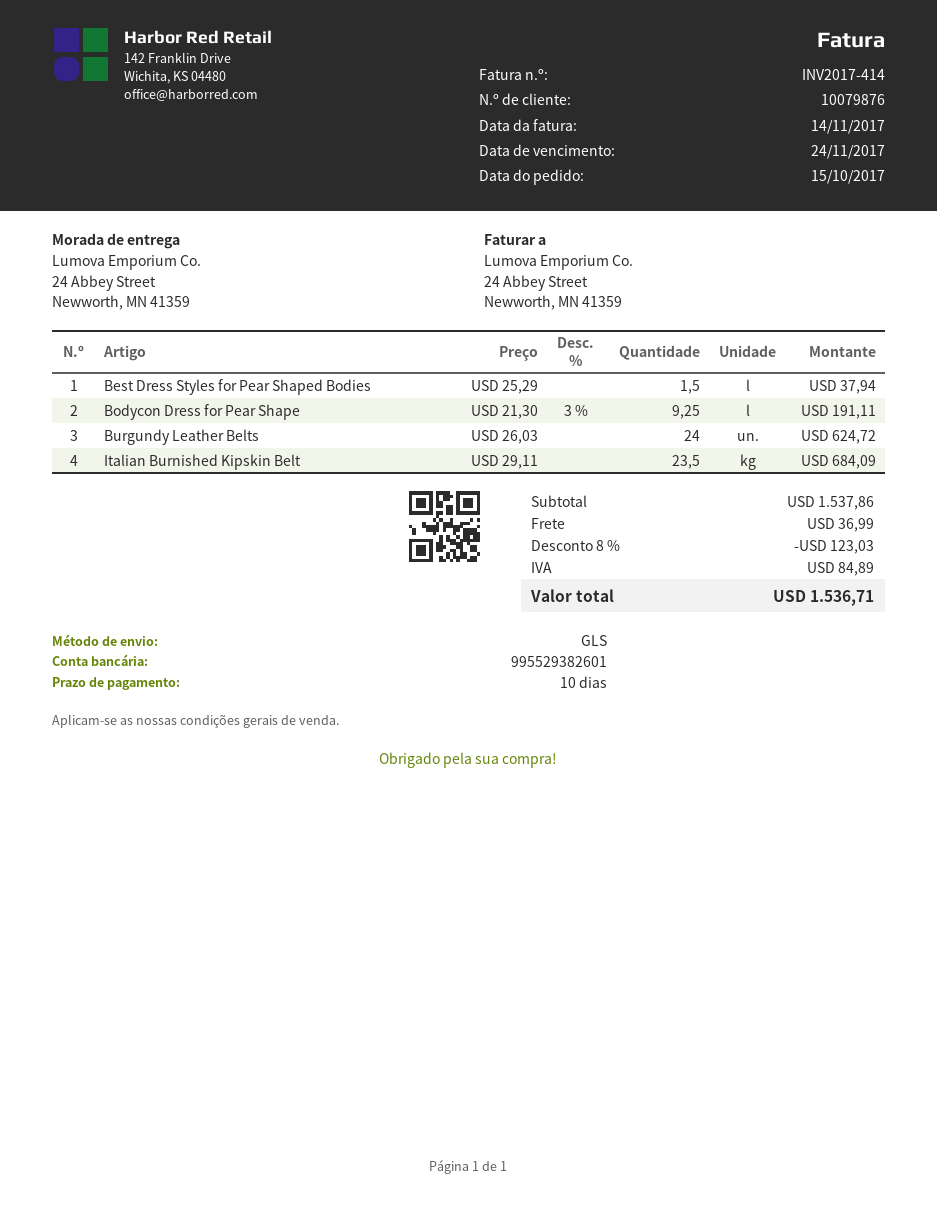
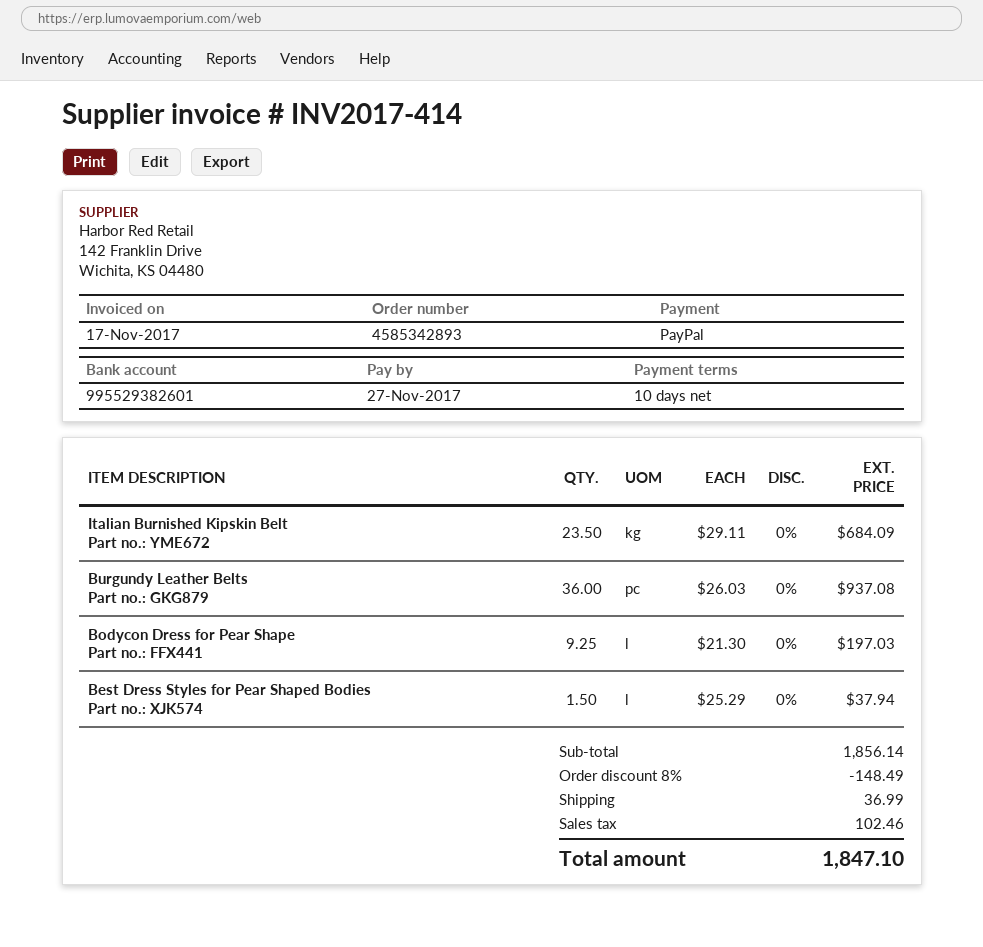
invoice date: 2017-11-14 -> 2017-11-17
due date: 2017-11-24 -> 2017-11-27
Bodycon Dress for Pear Shape: 9.25 x 21.30 - 3% = 191.11 -> 9.25 x 21.30 = 197.03
Burgundy Leather Belts: 24 x 26.03 = 624.72 -> 36 x 26.03 = 937.08
subtotal: 1537.86 -> 1856.14
discount: 8% = 123.03 -> 8% = 148.49
tax: 84.89 -> 102.46
total: 1536.71 -> 1847.10

